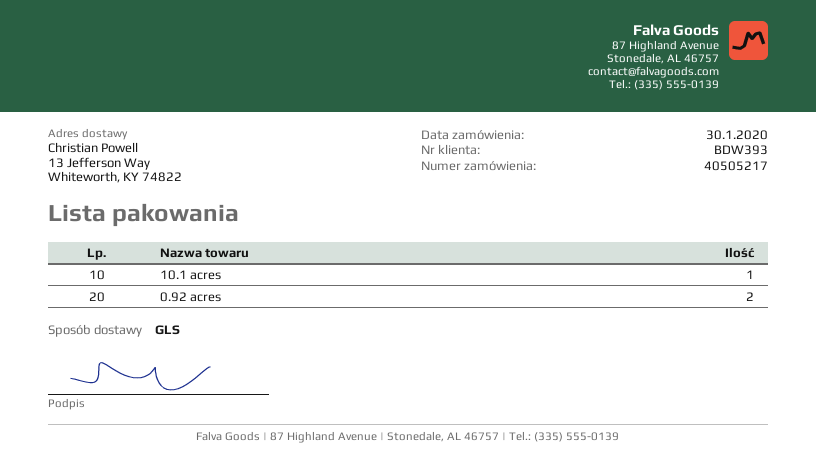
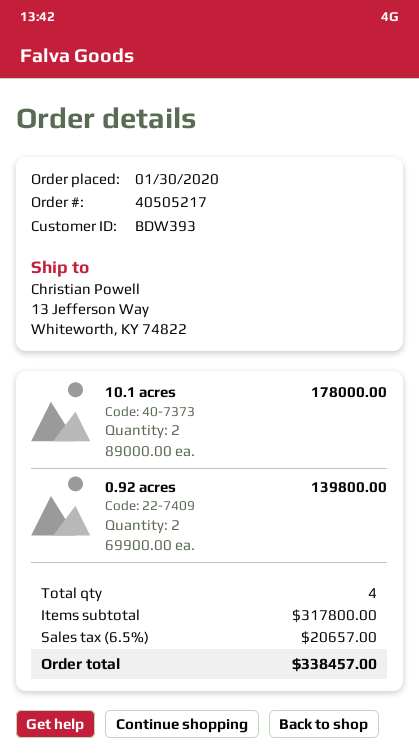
10.1 acres: 1 -> 2

